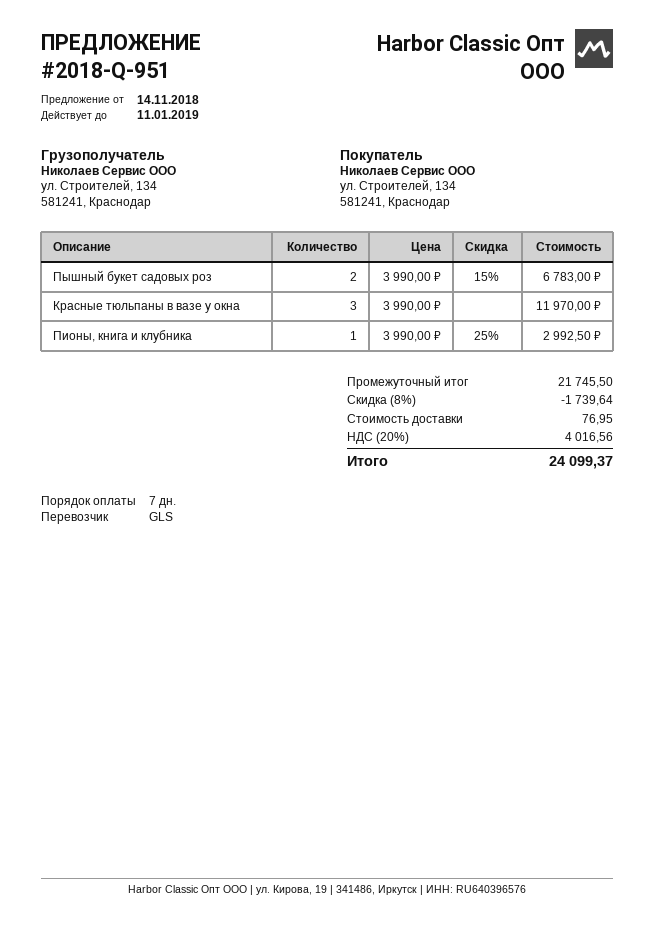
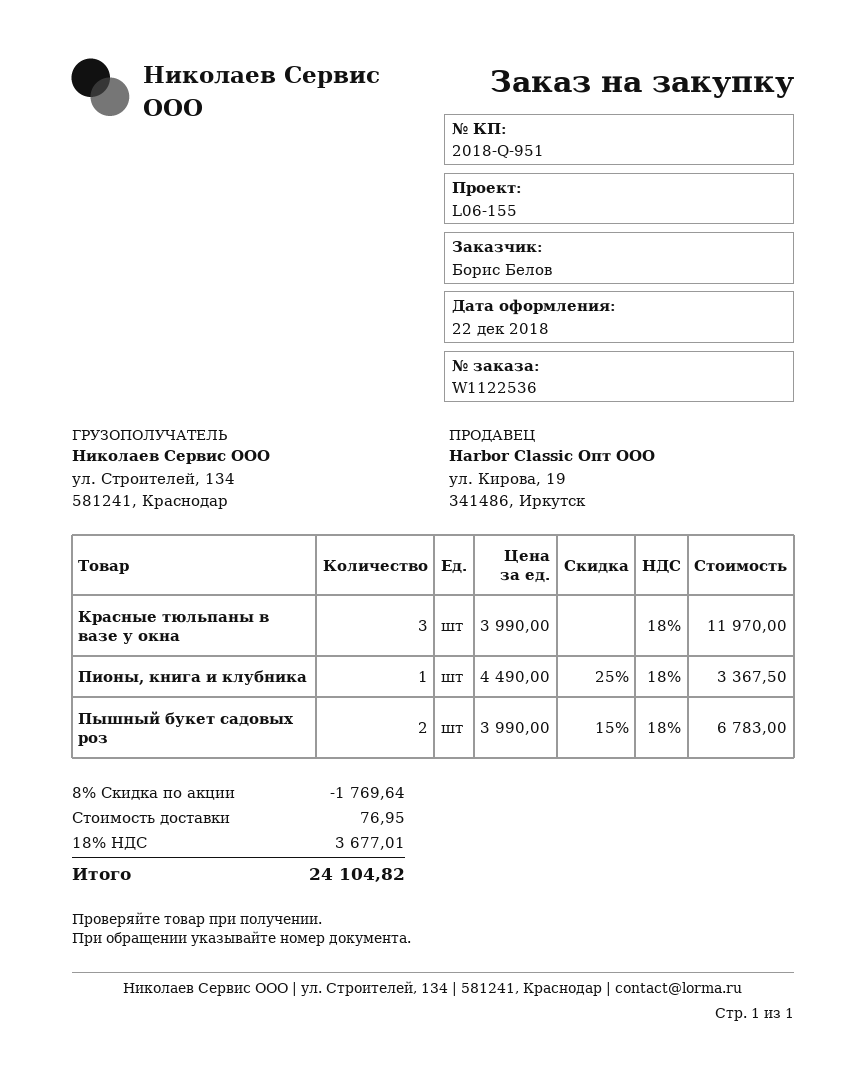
Пионы, книга и клубника: 1 x 3990.00 - 25% = 2992.50 -> 1 x 4490.00 - 25% = 3367.50
discount: 8% = 1739.64 -> 8% = 1769.64
tax: 20% = 4016.56 -> 18% = 3677.01
total: 24099.37 -> 24104.82

